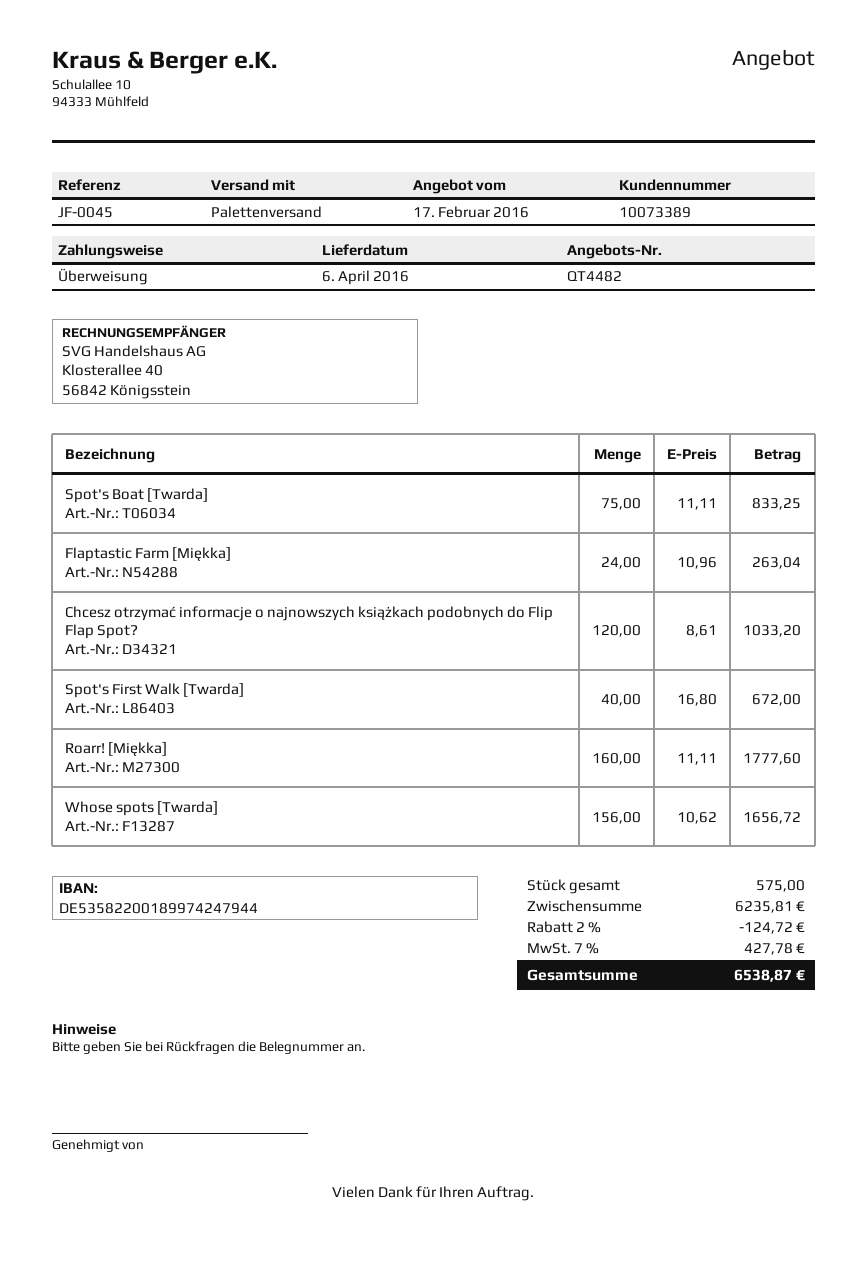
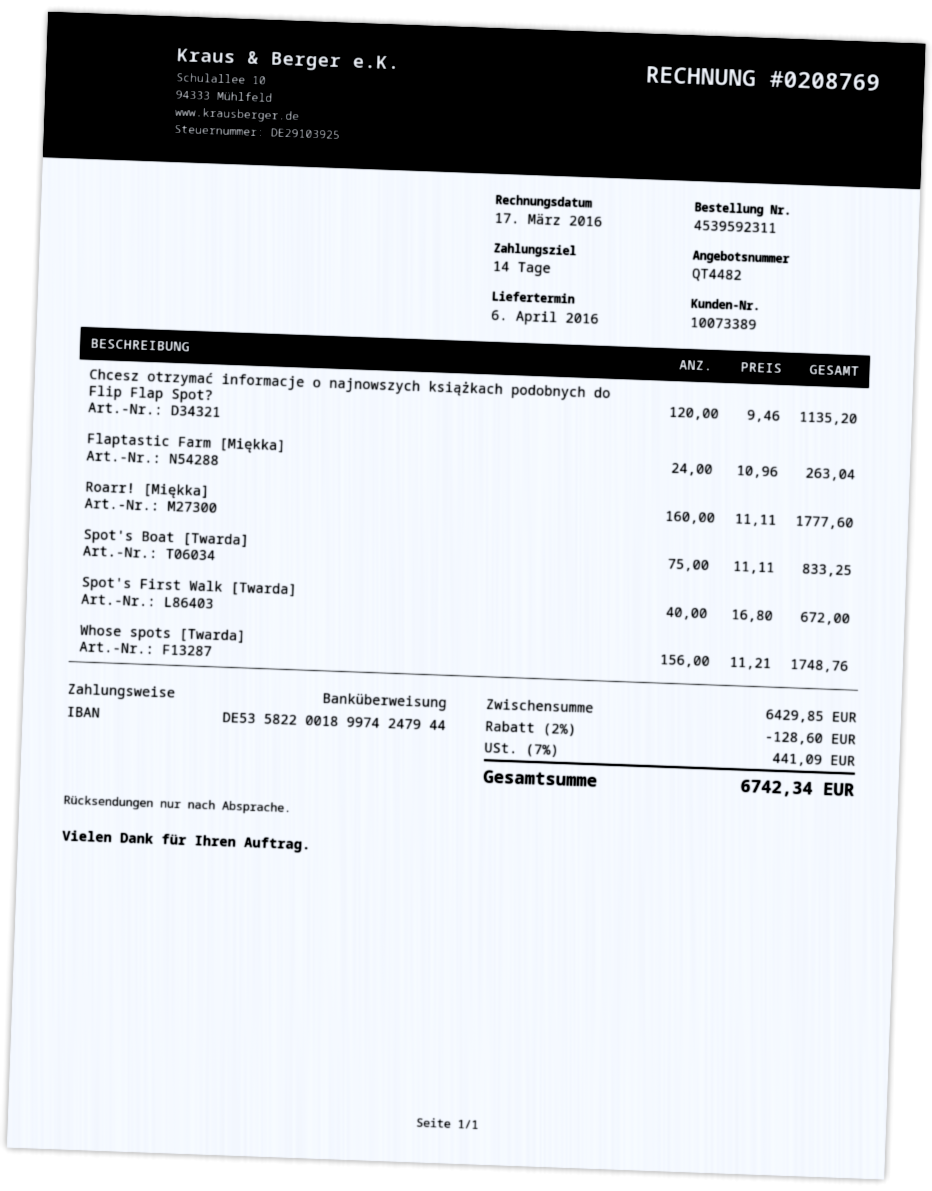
Chcesz otrzymać informacje o najnowszych książkach podobnych do Flip Flap Spot?: 120 x 8.61 = 1033.20 -> 120 x 9.46 = 1135.20
Whose spots [Twarda]: 156 x 10.62 = 1656.72 -> 156 x 11.21 = 1748.76
subtotal: 6235.81 -> 6429.85
discount: 2% = 124.72 -> 2% = 128.60
tax: 7% = 427.78 -> 7% = 441.09
total: 6538.87 -> 6742.34

